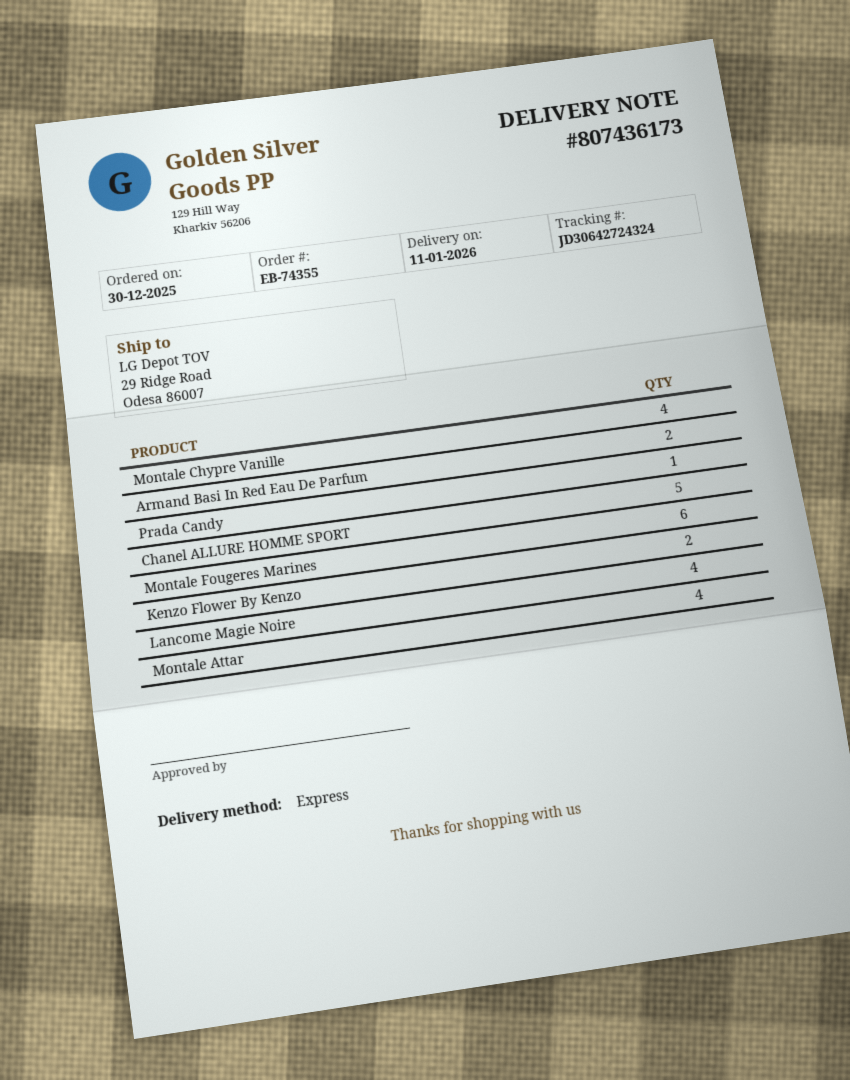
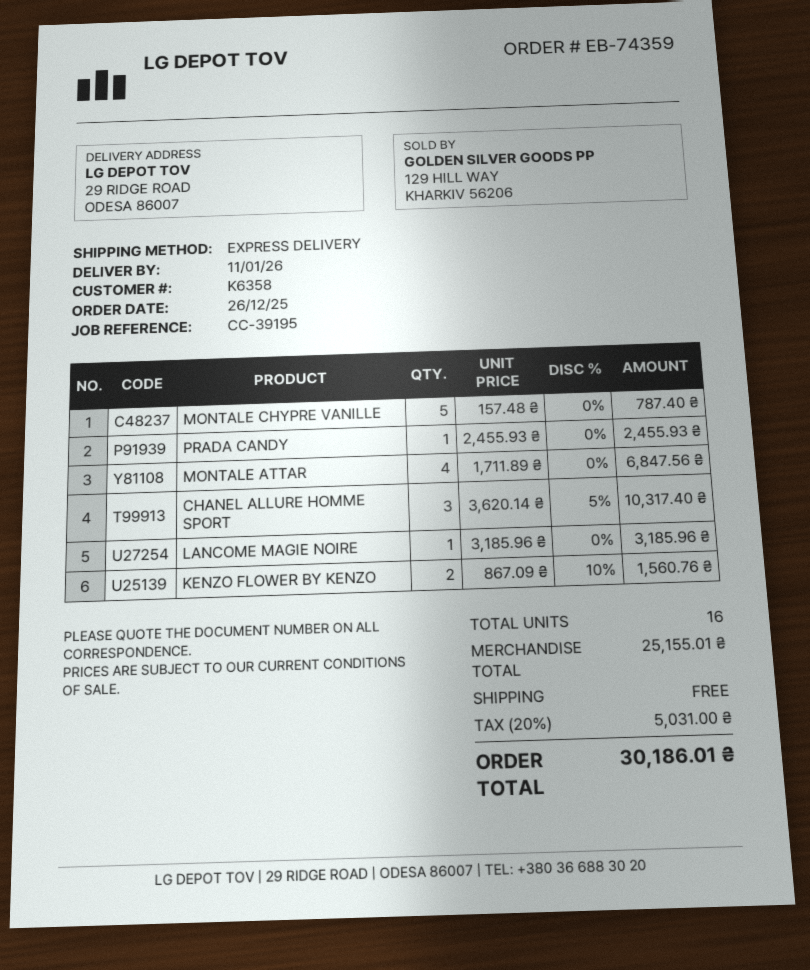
order number: EB-74355 -> EB-74359
order date: 2025-12-30 -> 2025-12-26
Montale Chypre Vanille: 4 -> 5
Armand Basi In Red Eau De Parfum: 2 -> none
Chanel ALLURE HOMME SPORT: 5 -> 3
Montale Fougeres Marines: 6 -> none
Lancome Magie Noire: 4 -> 1

